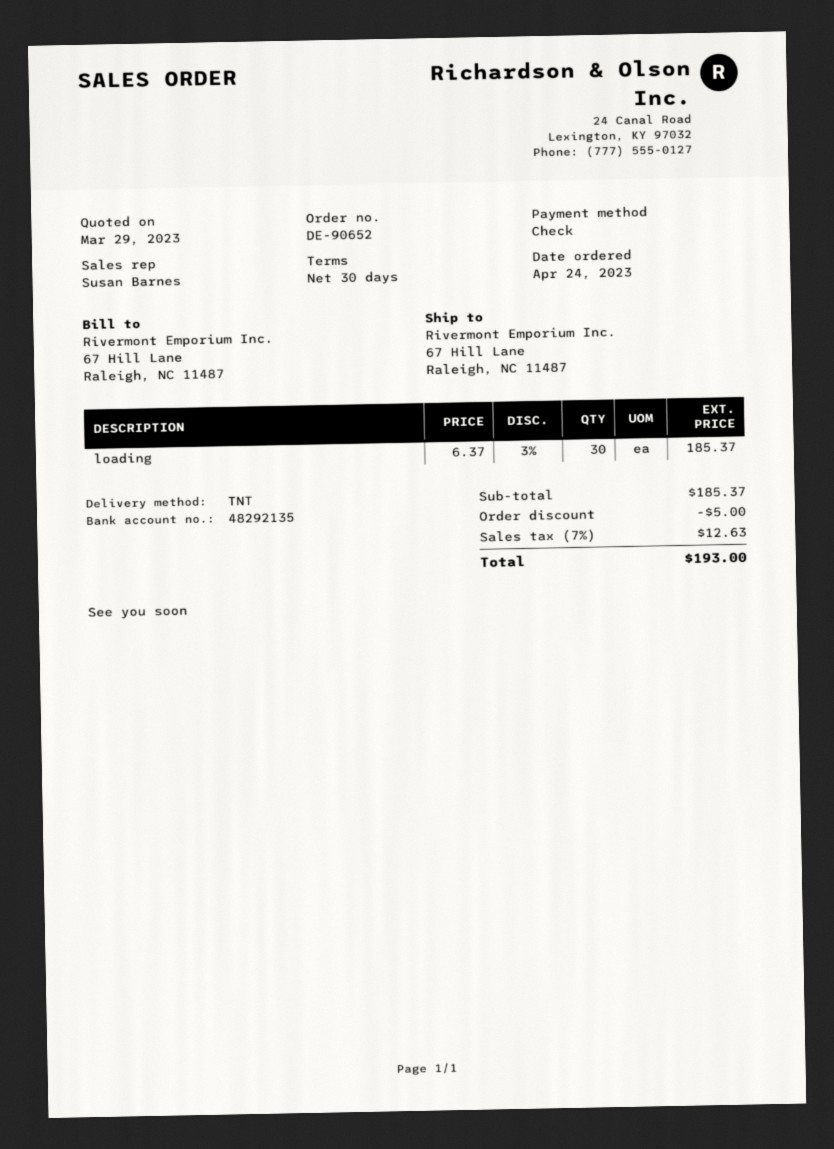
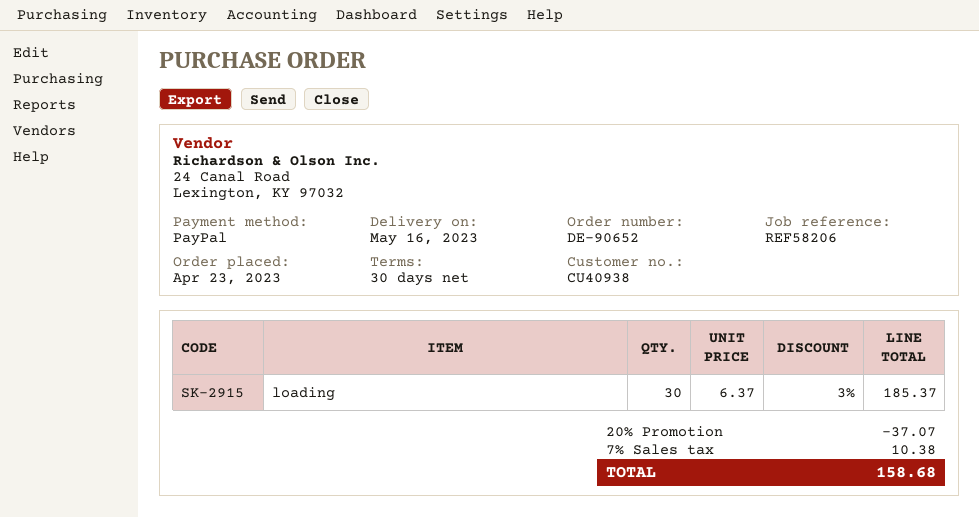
order date: 2023-04-24 -> 2023-04-23
payment method: cheque -> PayPal
discount: 5.00 -> 37.07
tax: 7% = 12.63 -> 7% = 10.38
total: 193.00 -> 158.68

